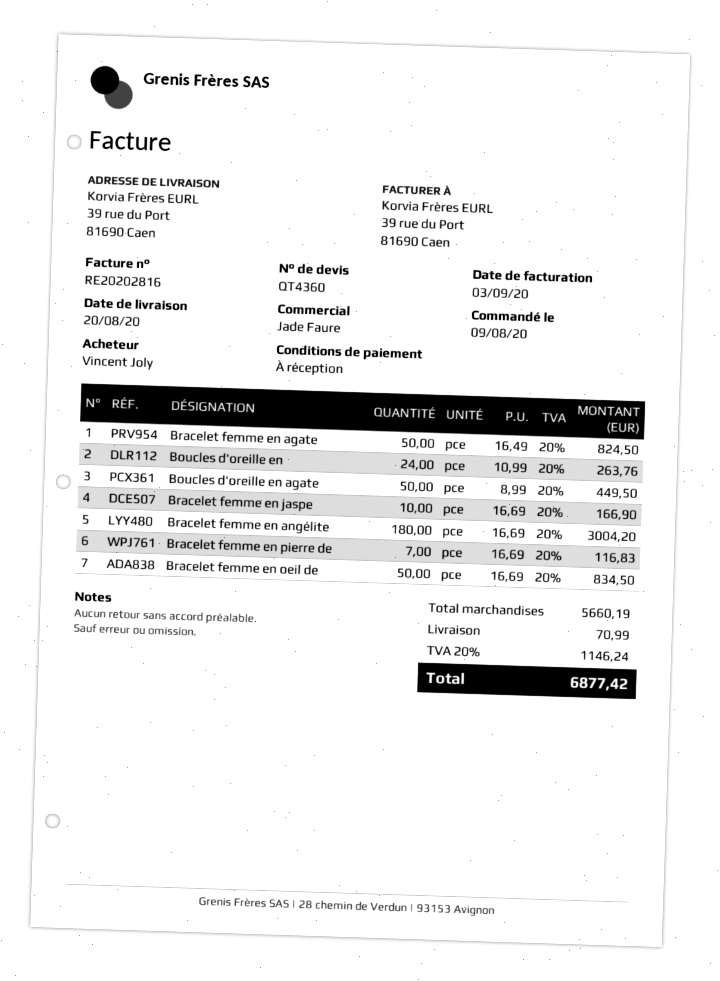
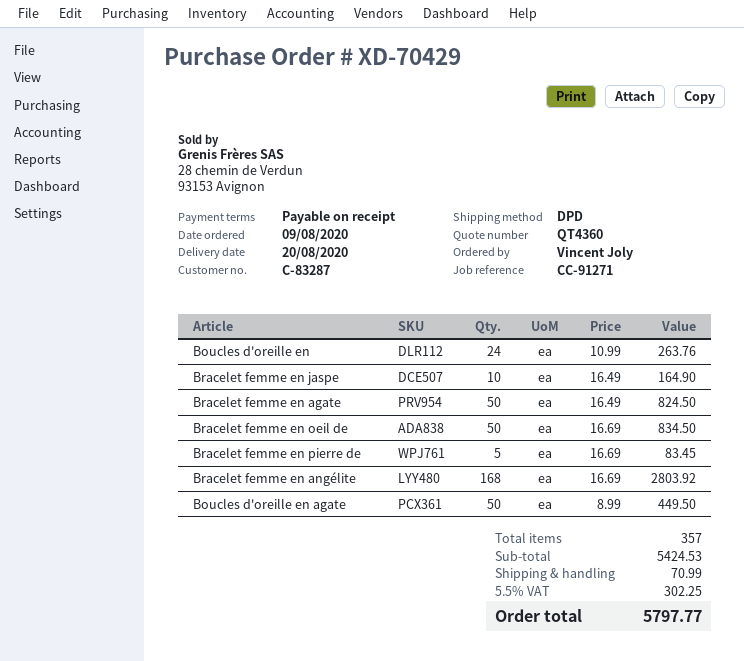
Bracelet femme en jaspe: 10 x 16.69 = 166.90 -> 10 x 16.49 = 164.90
Bracelet femme en angélite: 180 x 16.69 = 3004.20 -> 168 x 16.69 = 2803.92
Bracelet femme en pierre de: 7 x 16.69 = 116.83 -> 5 x 16.69 = 83.45
subtotal: 5660.19 -> 5424.53
tax: 20% = 1146.24 -> 5.5% = 302.25
total: 6877.42 -> 5797.77

